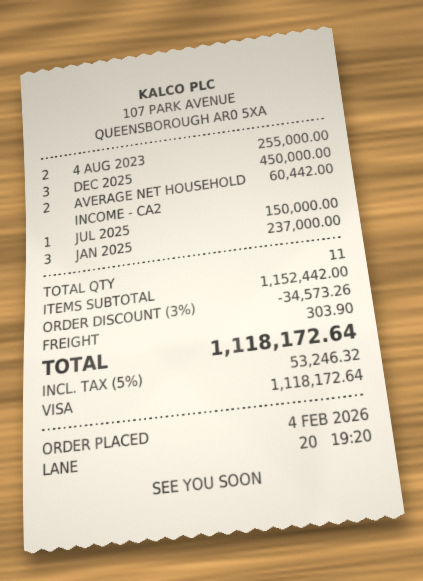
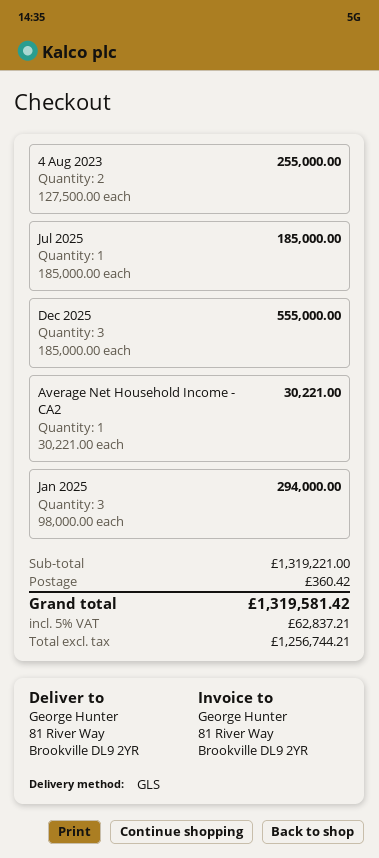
DEC 2025: 3 for 450000.00 -> 3 for 555000.00
AVERAGE NET HOUSEHOLD INCOME - CA2: 2 for 60442.00 -> 1 for 30221.00
JUL 2025: 1 for 150000.00 -> 1 for 185000.00
JAN 2025: 3 for 237000.00 -> 3 for 294000.00
subtotal: 1152442.00 -> 1319221.00
discount: 3% = 34573.26 -> none
shipping: 303.90 -> 360.42
tax: 5% = 53246.32 -> 5% = 62837.21
total: 1118172.64 -> 1319581.42

